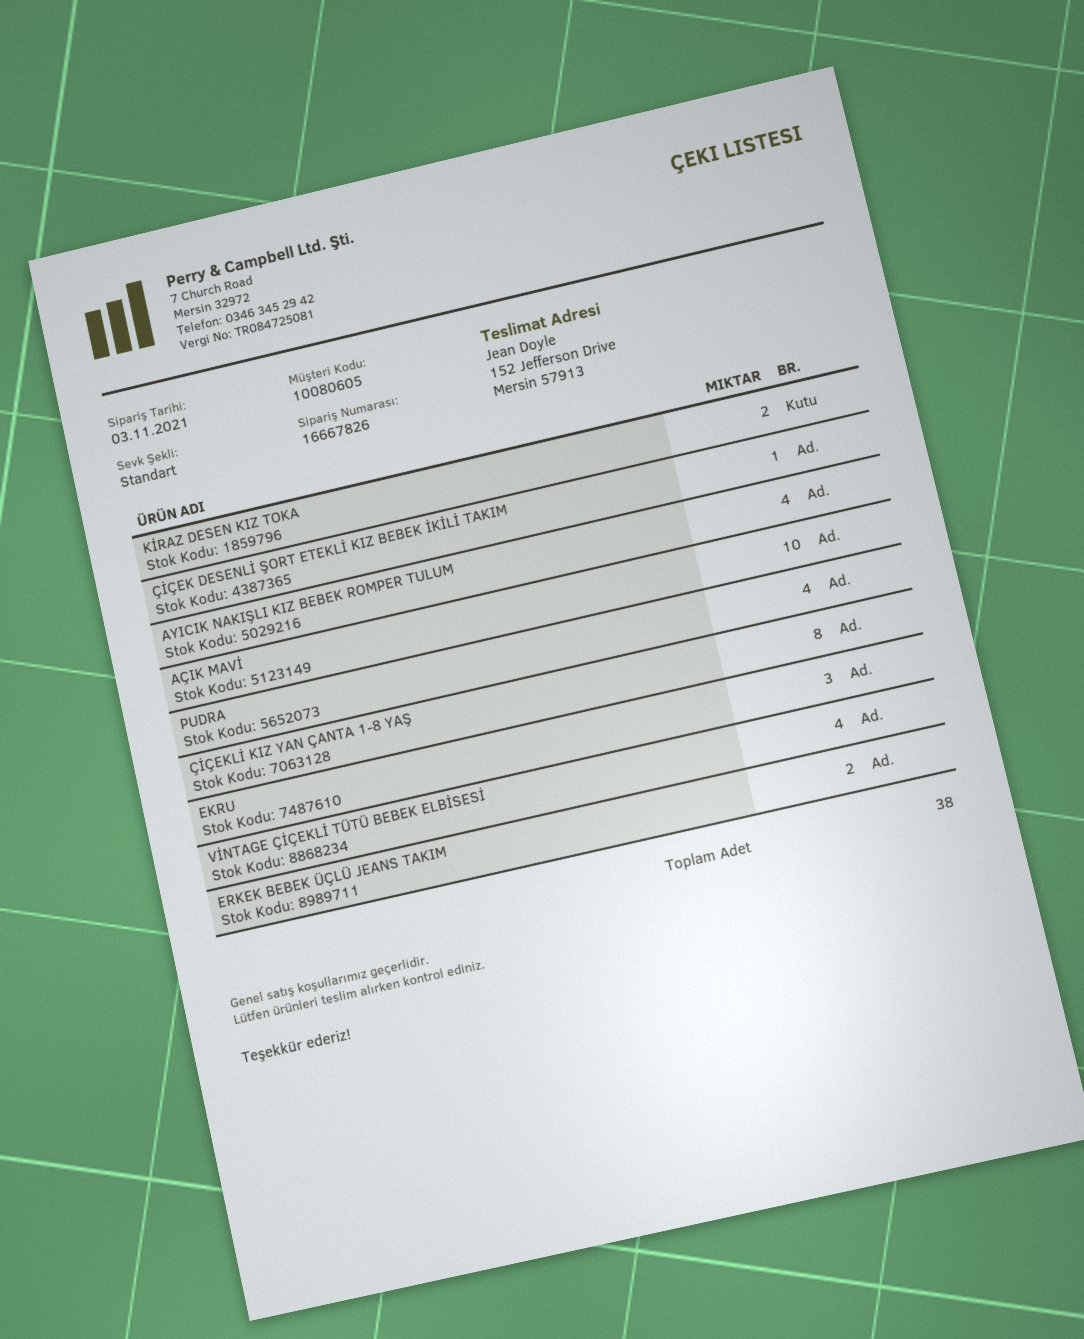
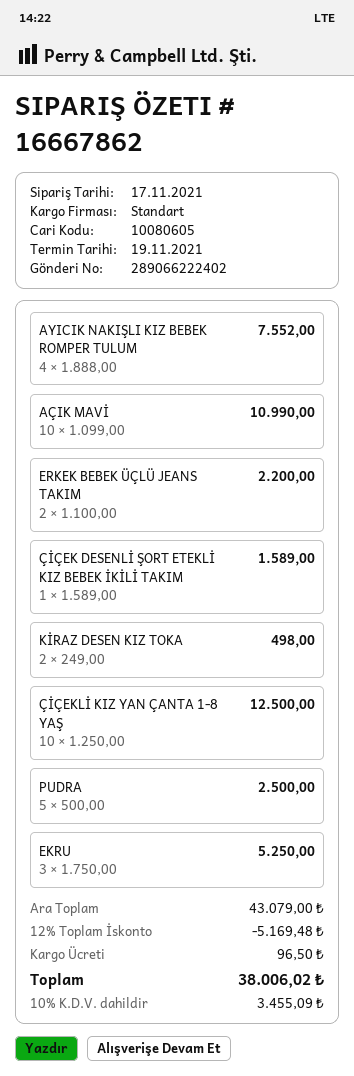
order number: 16667826 -> 16667862
order date: 2021-11-03 -> 2021-11-17
PUDRA: 4 -> 5
ÇİÇEKLİ KIZ YAN ÇANTA 1-8 YAŞ: 8 -> 10
VİNTAGE ÇİÇEKLİ TÜTÜ BEBEK ELBİSESİ: 4 -> none

